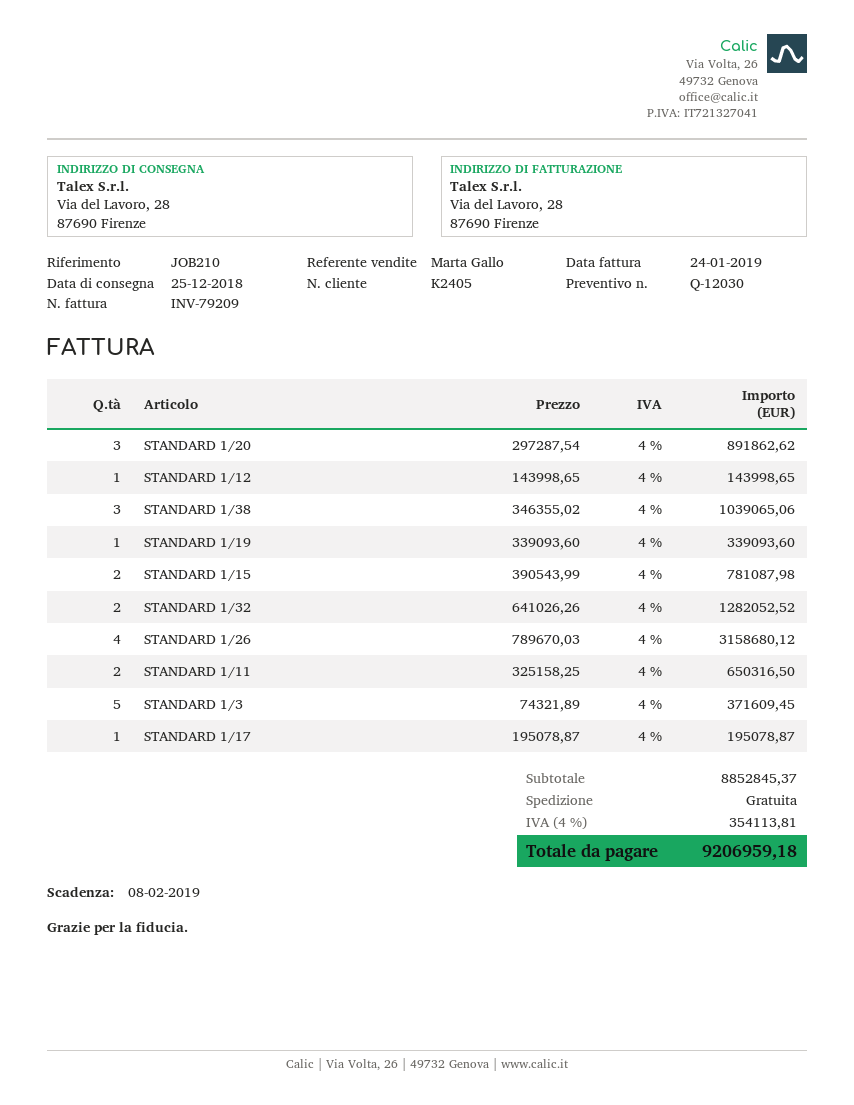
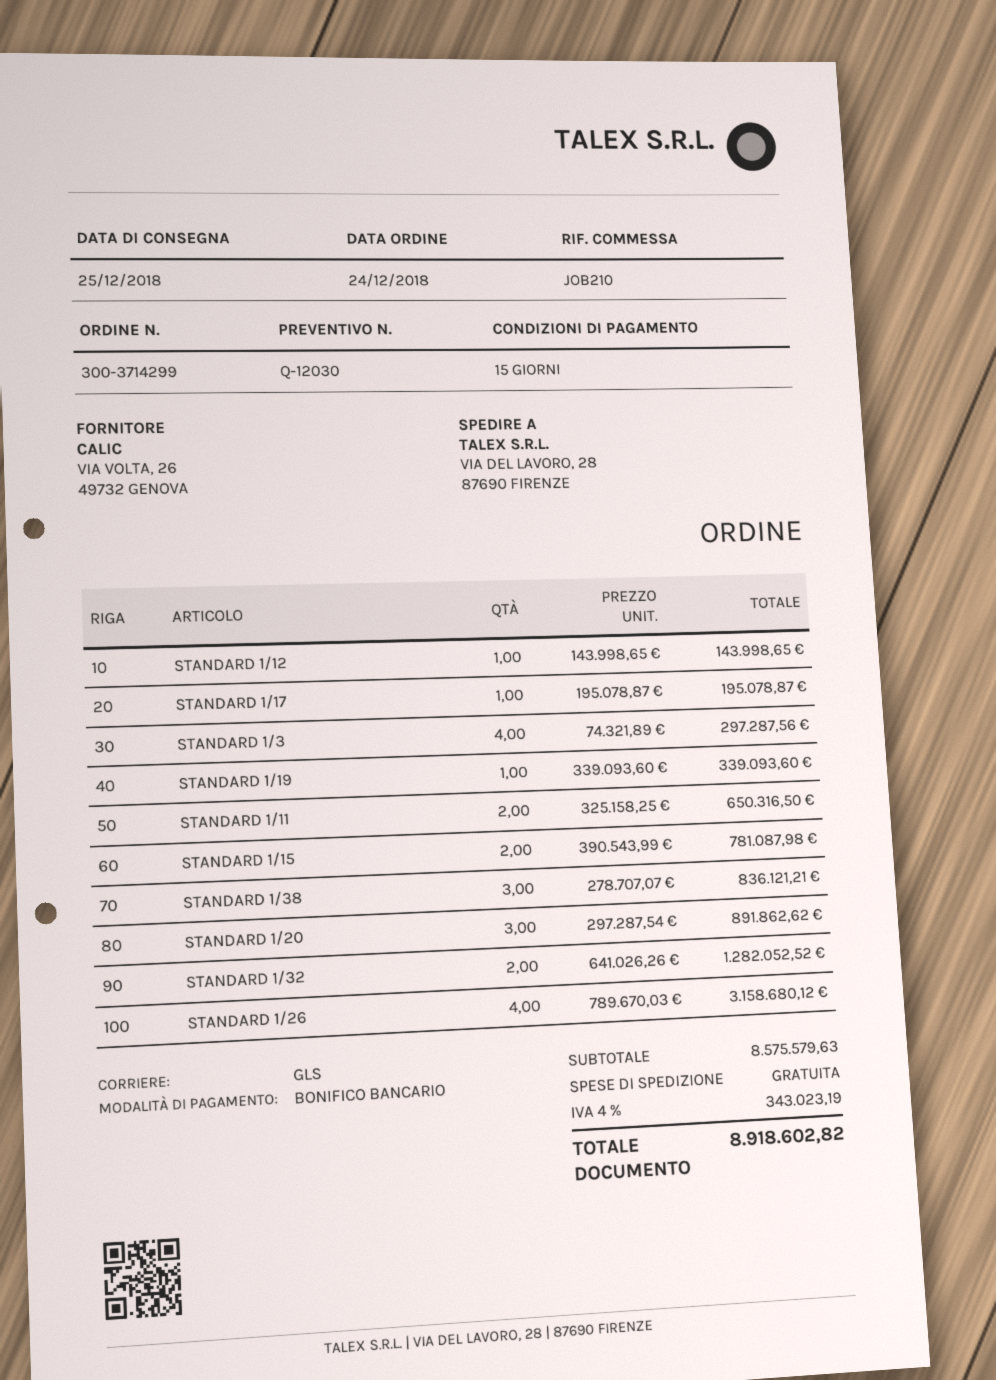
STANDARD 1/38: 3 x 346355.02 = 1039065.06 -> 3 x 278707.07 = 836121.21
STANDARD 1/3: 5 x 74321.89 = 371609.45 -> 4 x 74321.89 = 297287.56
subtotal: 8852845.37 -> 8575579.63
tax: 4% = 354113.81 -> 4% = 343023.19
total: 9206959.18 -> 8918602.82

